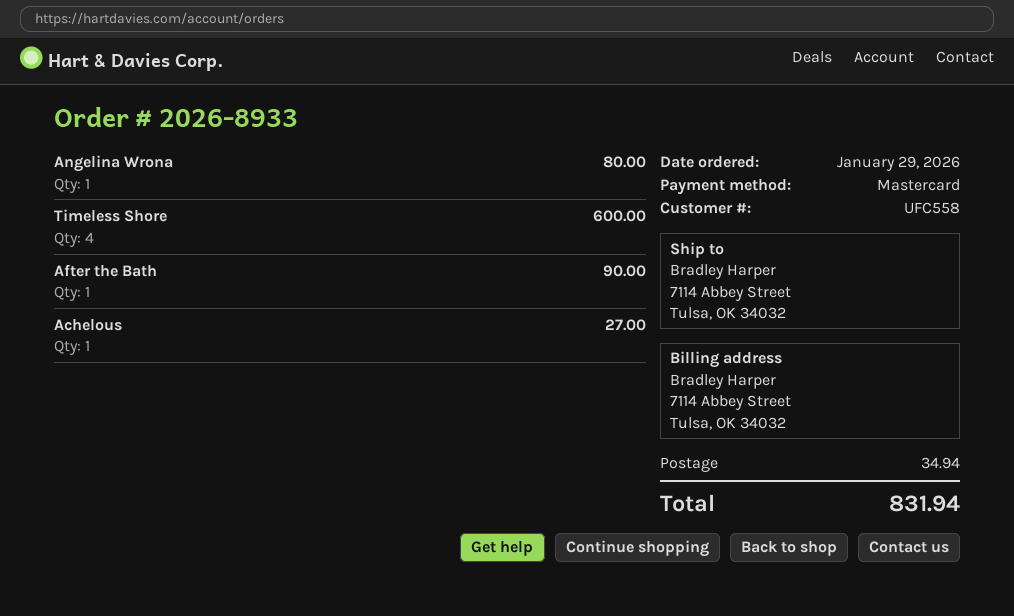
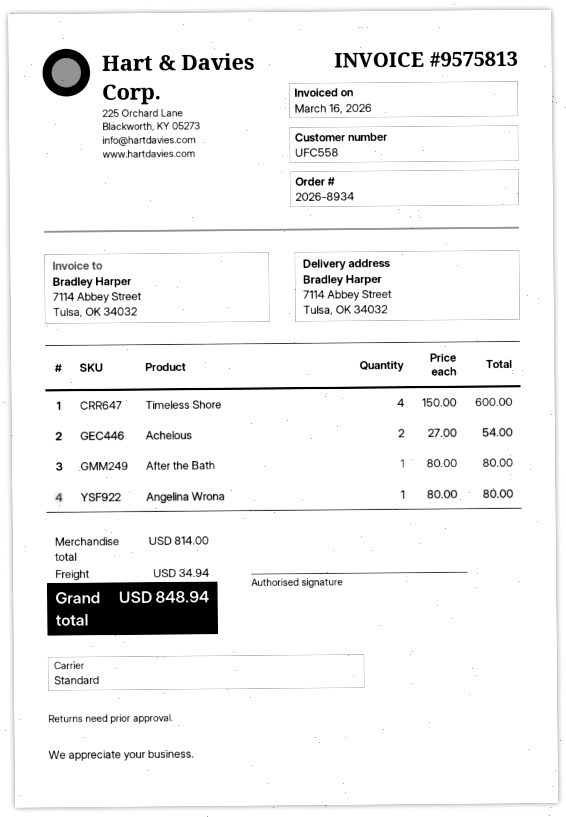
order number: 2026-8933 -> 2026-8934
After the Bath: 1 for 90.00 -> 1 for 80.00
Achelous: 1 for 27.00 -> 2 for 54.00
total: 831.94 -> 848.94

